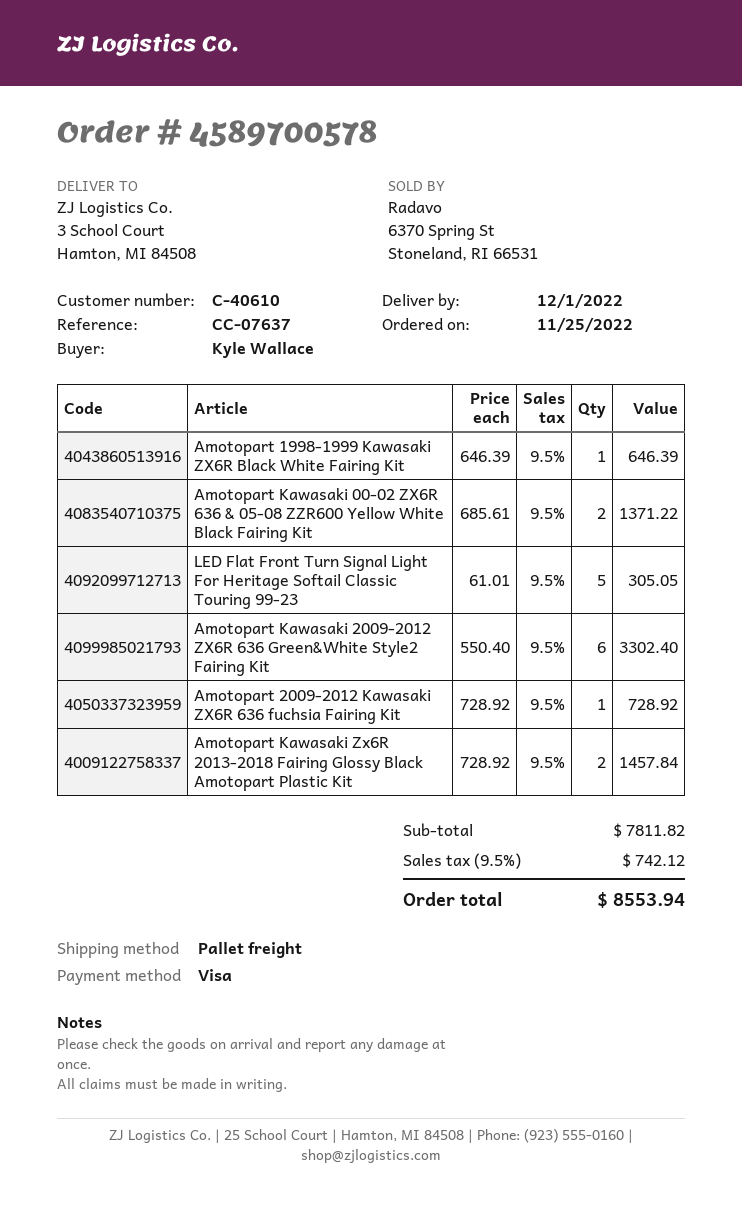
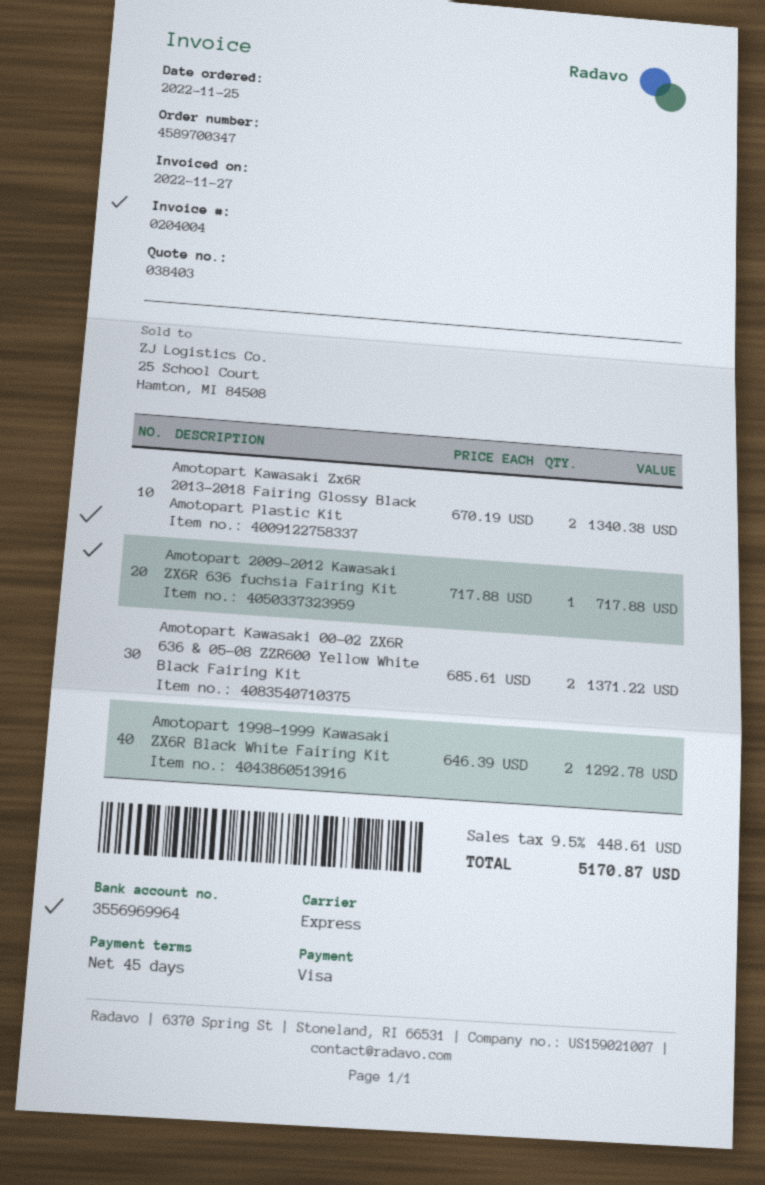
order number: 4589700578 -> 4589700347
shipping method: pallet freight -> express
Amotopart 1998-1999 Kawasaki ZX6R Black White Fairing Kit: 1 x 646.39 = 646.39 -> 2 x 646.39 = 1292.78
LED Flat Front Turn Signal Light For Heritage Softail Classic Touring 99-23: 5 x 61.01 = 305.05 -> none
Amotopart Kawasaki 2009-2012 ZX6R 636 Green&White Style2 Fairing Kit: 6 x 550.40 = 3302.40 -> none
Amotopart 2009-2012 Kawasaki ZX6R 636 fuchsia Fairing Kit: 1 x 728.92 = 728.92 -> 1 x 717.88 = 717.88
Amotopart Kawasaki Zx6R 2013-2018 Fairing Glossy Black Amotopart Plastic Kit: 2 x 728.92 = 1457.84 -> 2 x 670.19 = 1340.38
tax: 9.5% = 742.12 -> 9.5% = 448.61
total: 8553.94 -> 5170.87

